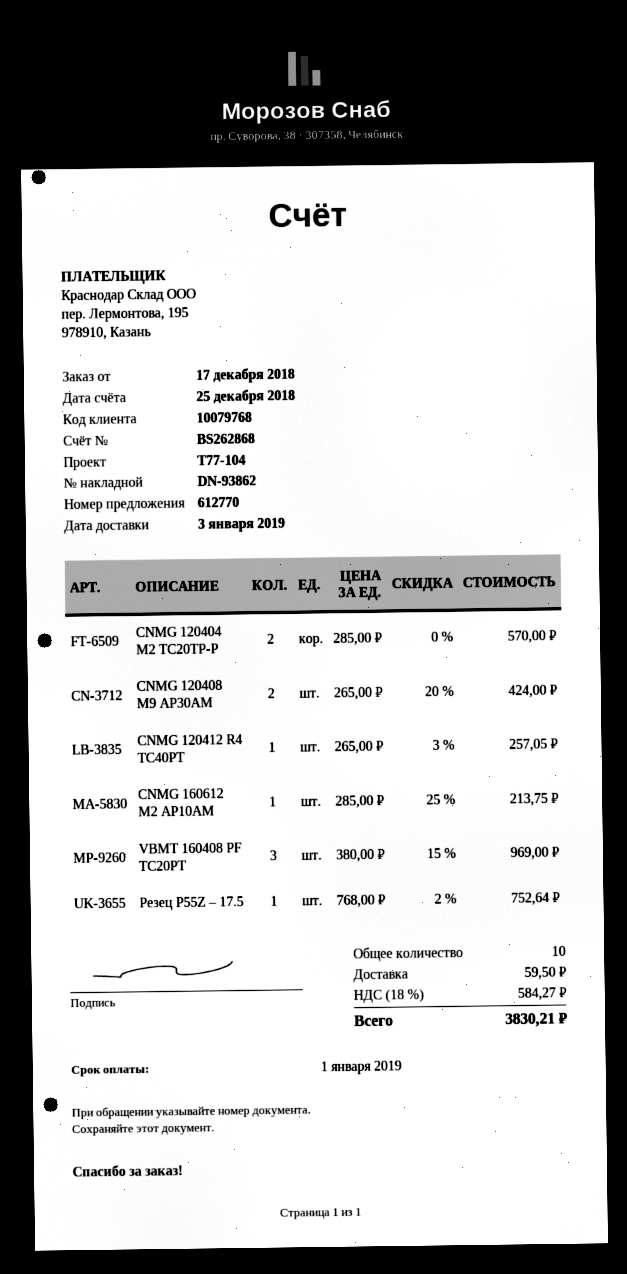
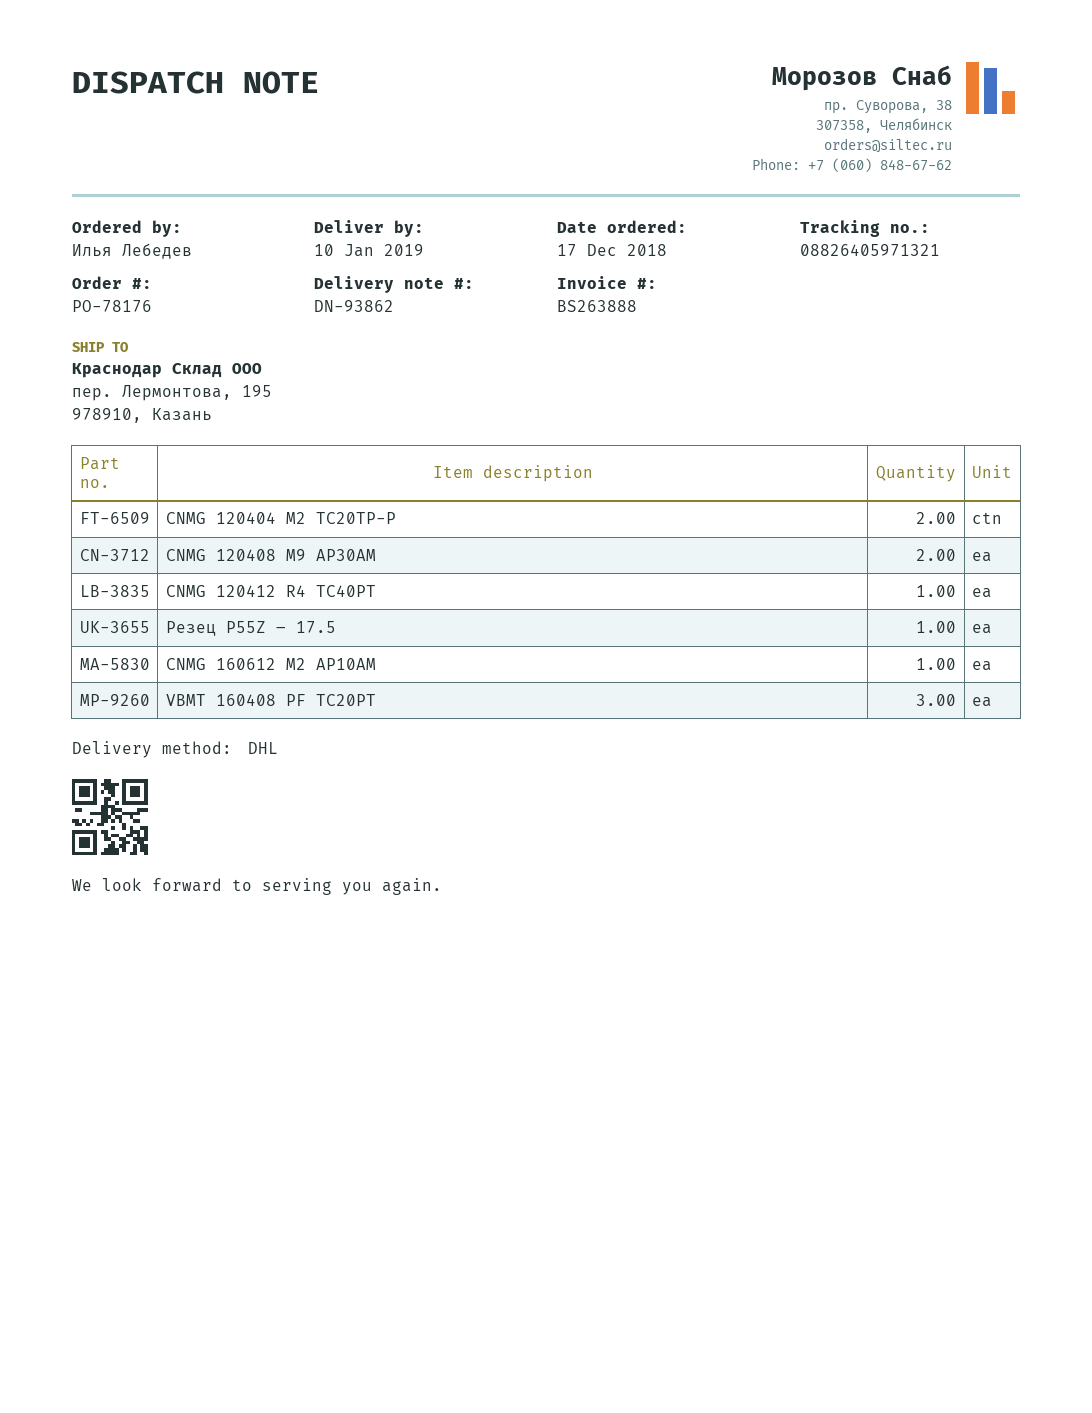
delivery date: 2019-01-03 -> 2019-01-10
invoice number: BS262868 -> BS263888

